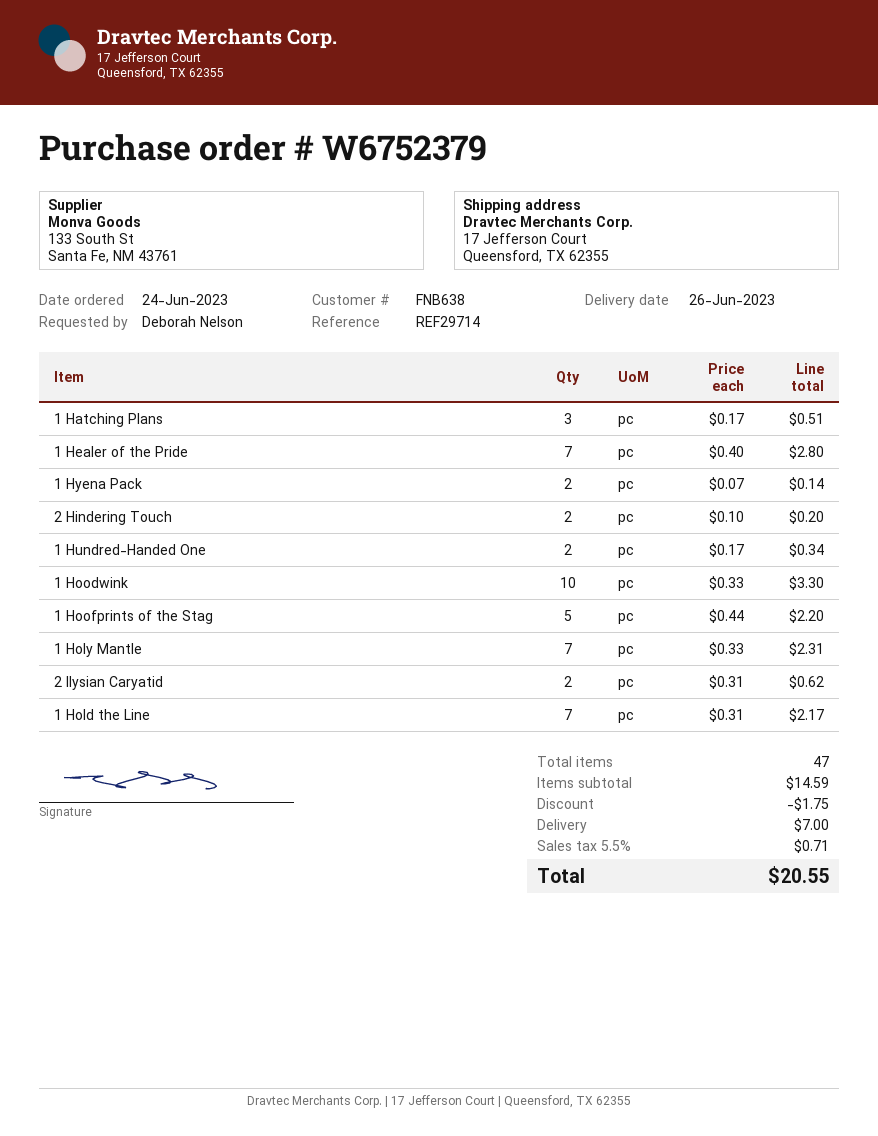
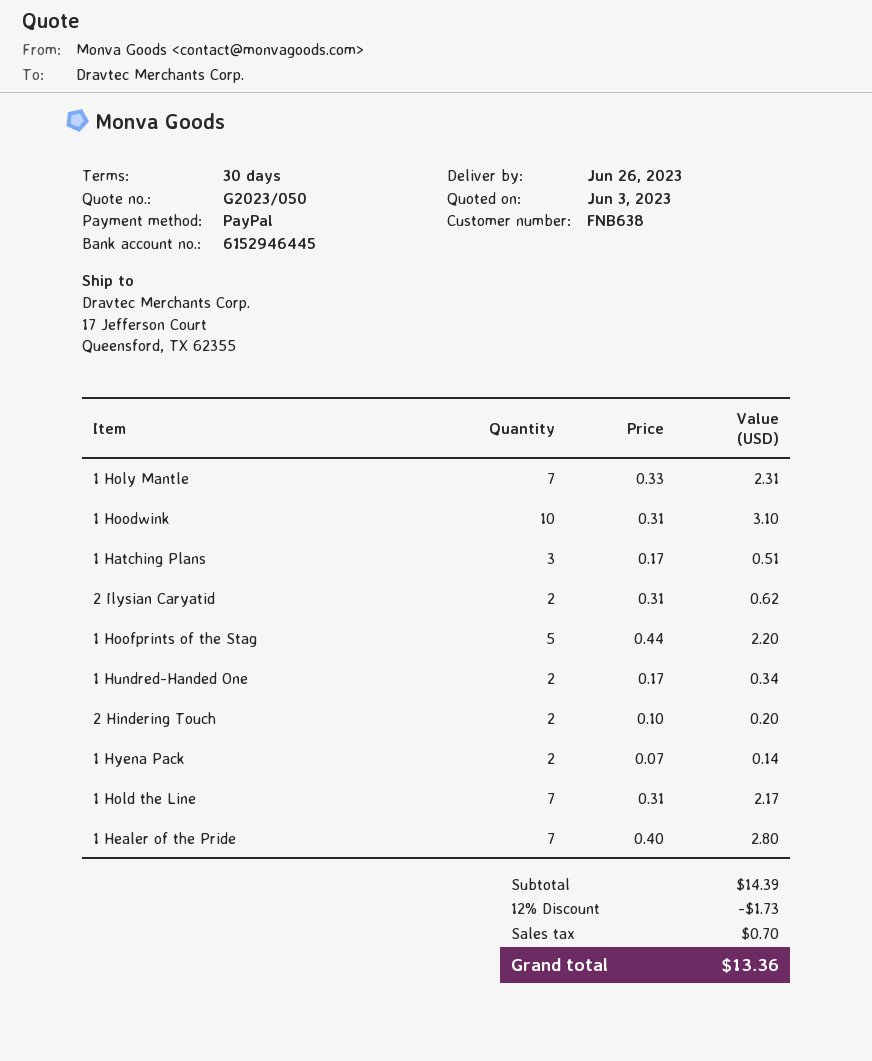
1 Hoodwink: 10 x 0.33 = 3.30 -> 10 x 0.31 = 3.10
subtotal: 14.59 -> 14.39
discount: 1.75 -> 1.73
shipping: 7.00 -> none
tax: 0.71 -> 0.70
total: 20.55 -> 13.36

